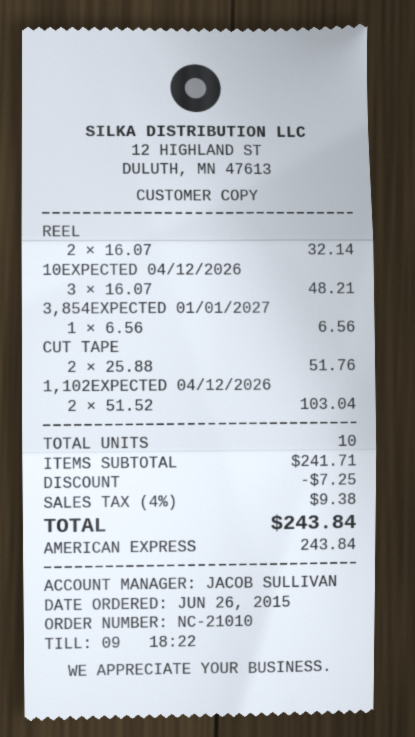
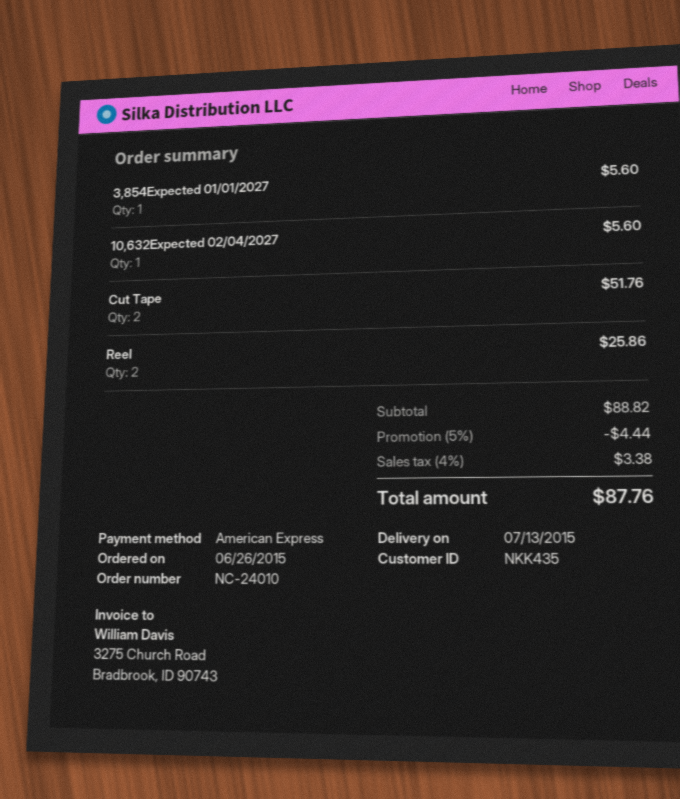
order number: NC-21010 -> NC-24010
REEL: 2 for 32.14 -> 2 for 25.86
10EXPECTED 04/12/2026: 3 for 48.21 -> none
3,854EXPECTED 01/01/2027: 1 for 6.56 -> 1 for 5.60
1,102EXPECTED 04/12/2026: 2 for 103.04 -> none
10,632Expected 02/04/2027: none -> 1 for 5.60
subtotal: 241.71 -> 88.82
discount: 7.25 -> 4.44
tax: 4% = 9.38 -> 4% = 3.38
total: 243.84 -> 87.76

